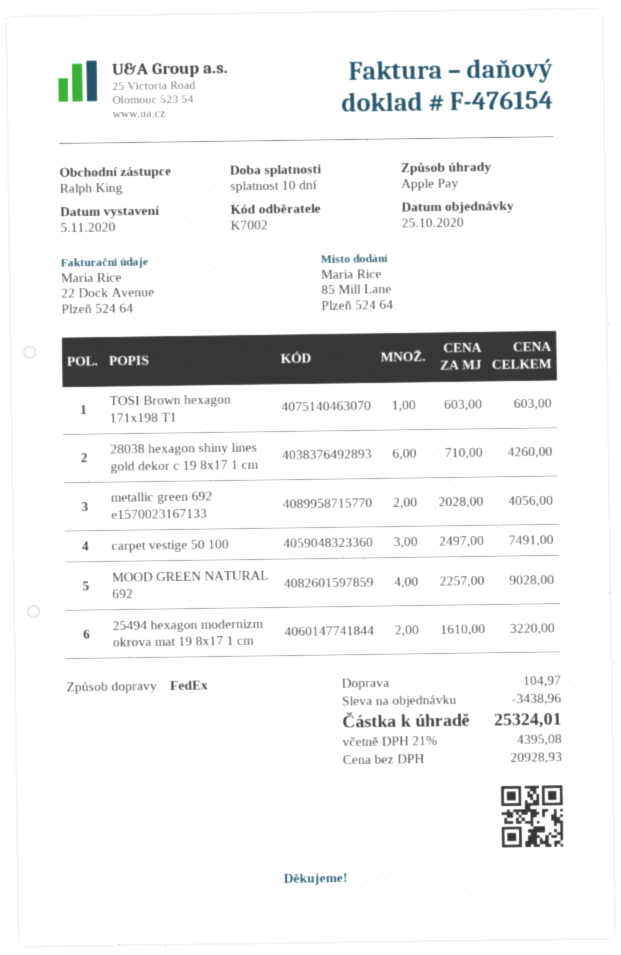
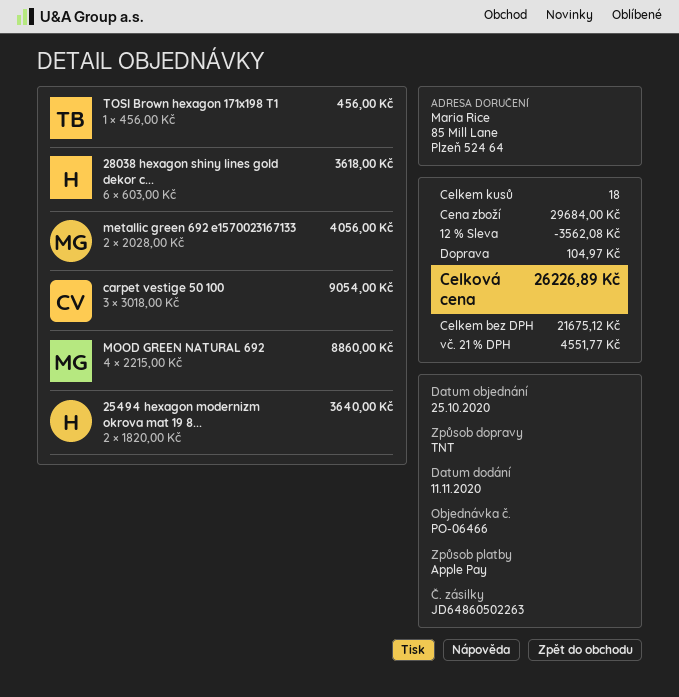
shipping method: FedEx -> TNT
TOSI Brown hexagon 171x198 T1: 1 x 603.00 = 603.00 -> 1 x 456.00 = 456.00
28038 hexagon shiny lines gold dekor c 19 8x17 1 cm: 6 x 710.00 = 4260.00 -> 6 x 603.00 = 3618.00
carpet vestige 50 100: 3 x 2497.00 = 7491.00 -> 3 x 3018.00 = 9054.00
MOOD GREEN NATURAL 692: 4 x 2257.00 = 9028.00 -> 4 x 2215.00 = 8860.00
25494 hexagon modernizm okrova mat 19 8x17 1 cm: 2 x 1610.00 = 3220.00 -> 2 x 1820.00 = 3640.00
discount: 3438.96 -> 3562.08
net: 20928.93 -> 21675.12
tax: 21% = 4395.08 -> 21% = 4551.77
total: 25324.01 -> 26226.89

